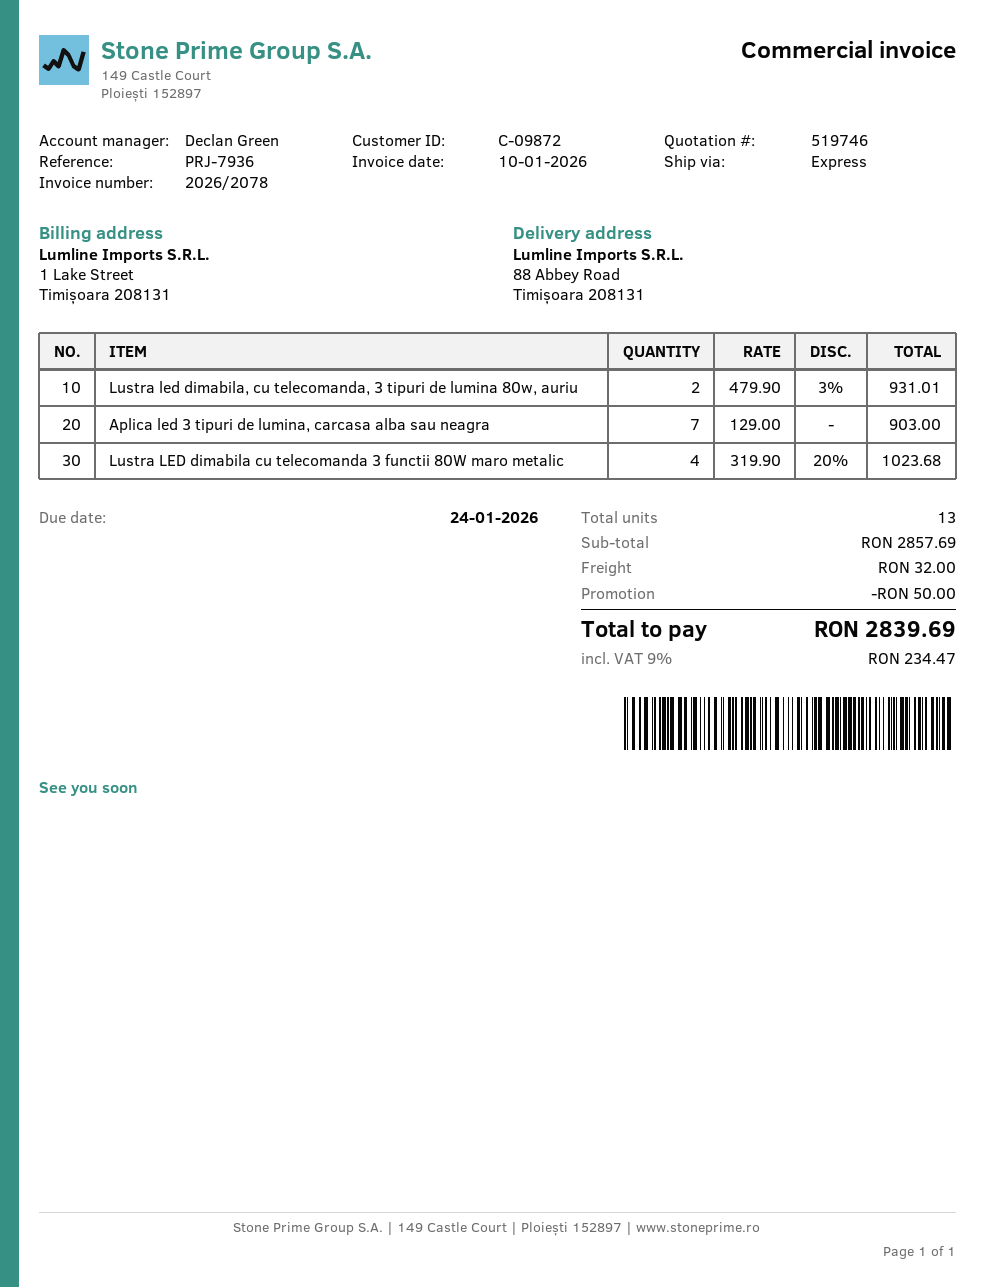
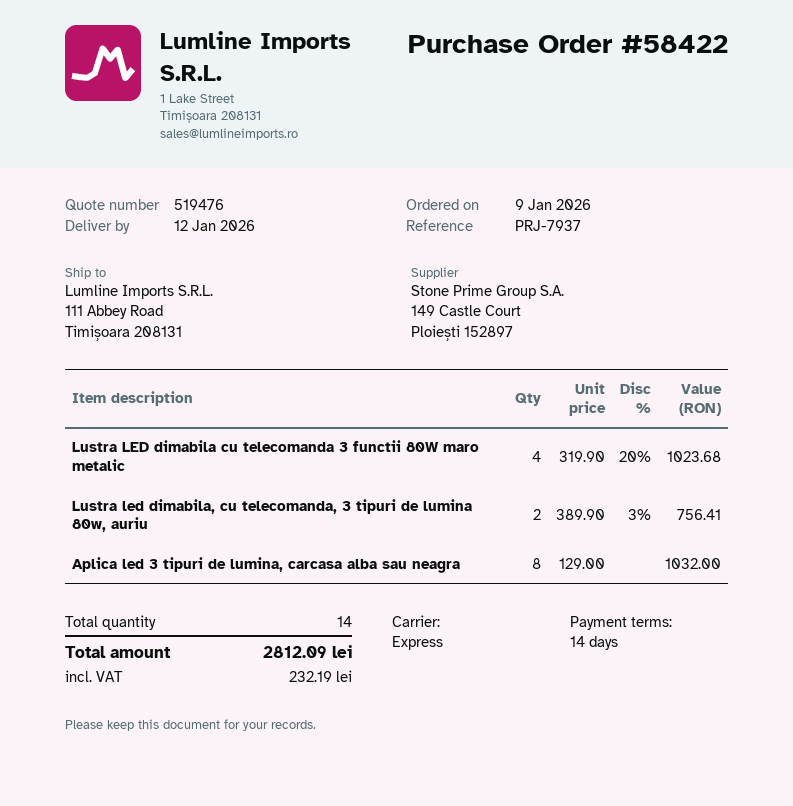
quote number: 519746 -> 519476
reference: PRJ-7936 -> PRJ-7937
ship to: 88 Abbey Road, Timișoara 208131 -> 111 Abbey Road, Timișoara 208131
Lustra led dimabila, cu telecomanda, 3 tipuri de lumina 80w, auriu: 2 x 479.90 - 3% = 931.01 -> 2 x 389.90 - 3% = 756.41
Aplica led 3 tipuri de lumina, carcasa alba sau neagra: 7 x 129.00 = 903.00 -> 8 x 129.00 = 1032.00
total quantity: 13 -> 14
discount: 50.00 -> none
shipping: 32.00 -> none
tax: 234.47 -> 232.19
total: 2839.69 -> 2812.09

